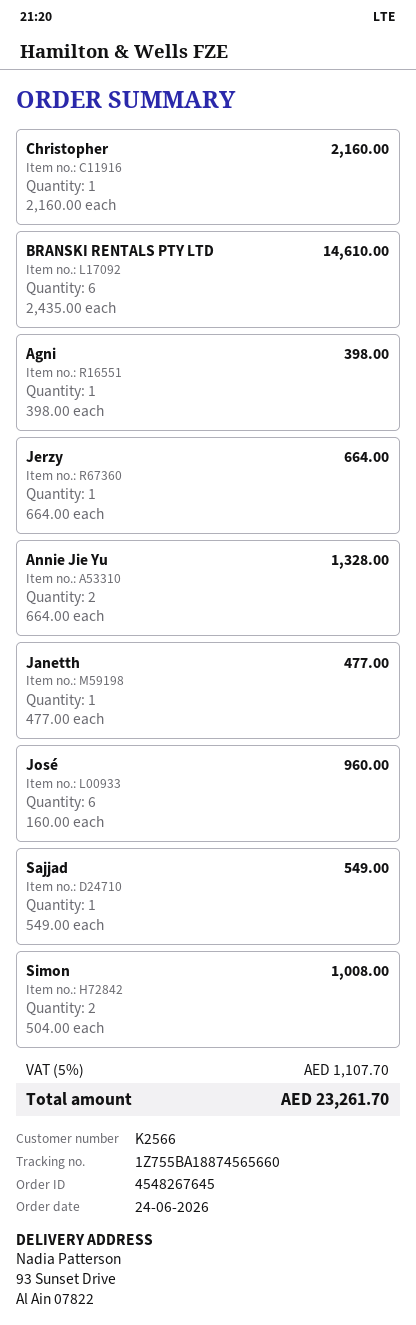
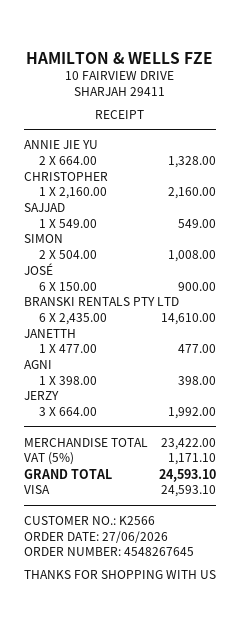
order date: 2026-06-24 -> 2026-06-27
Jerzy: 1 x 664.00 = 664.00 -> 3 x 664.00 = 1992.00
José: 6 x 160.00 = 960.00 -> 6 x 150.00 = 900.00
tax: 5% = 1107.70 -> 5% = 1171.10
total: 23261.70 -> 24593.10

